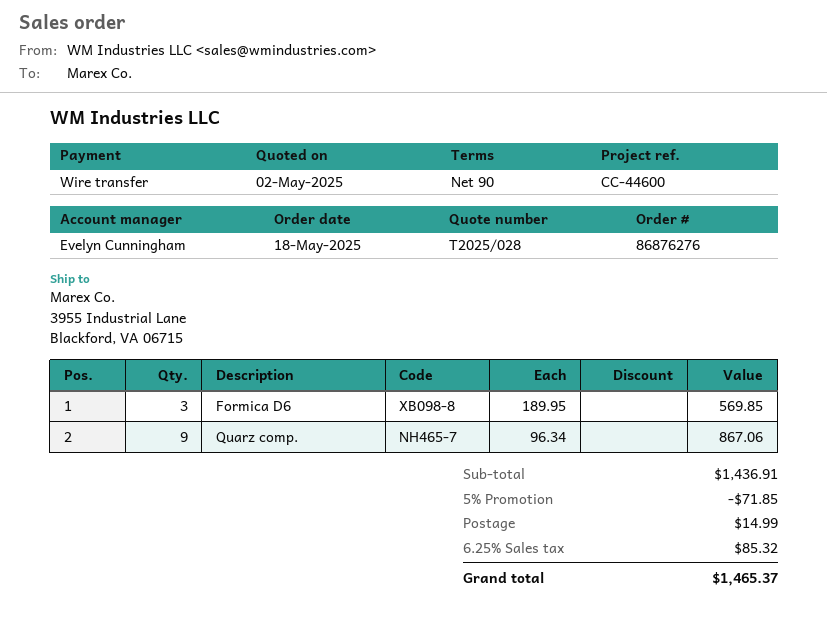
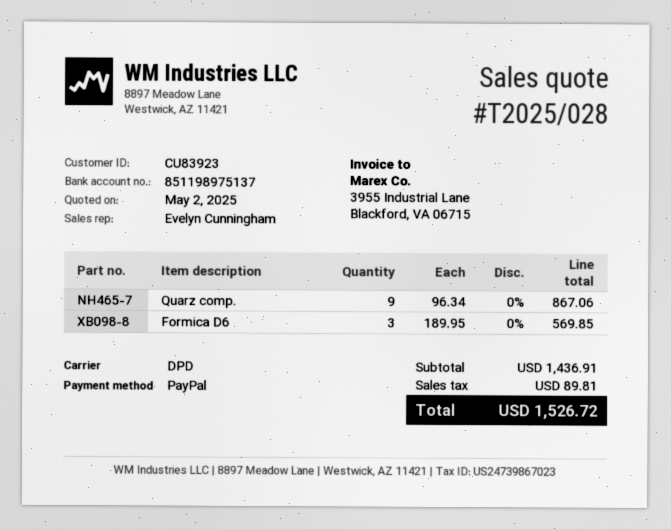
payment method: bank transfer -> PayPal
discount: 5% = 71.85 -> none
shipping: 14.99 -> none
tax: 85.32 -> 89.81
total: 1465.37 -> 1526.72

